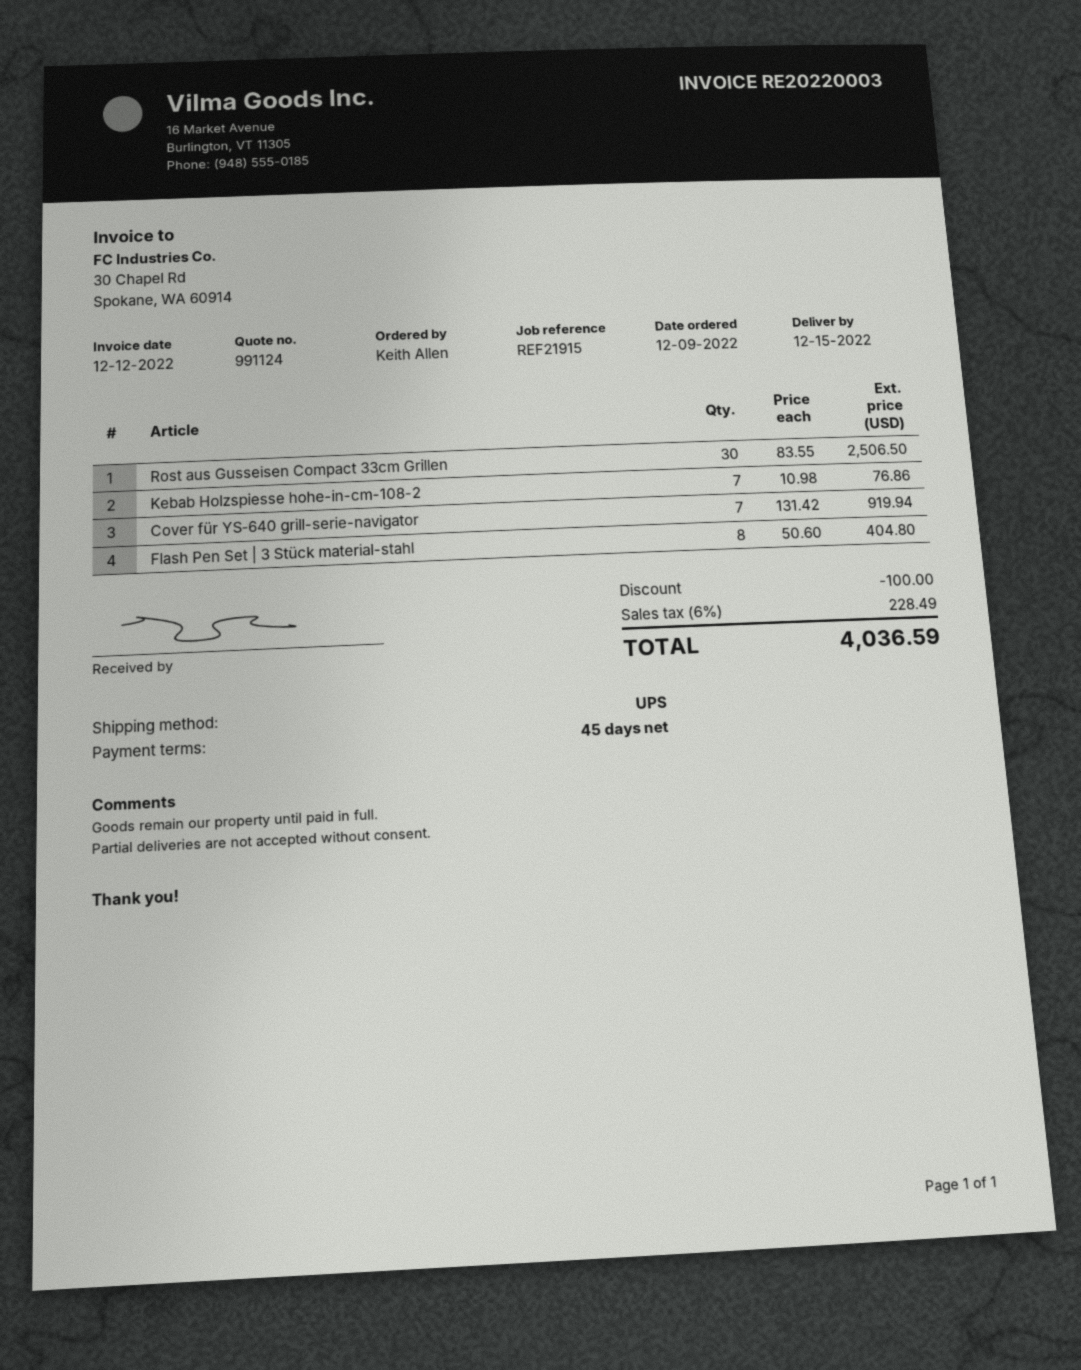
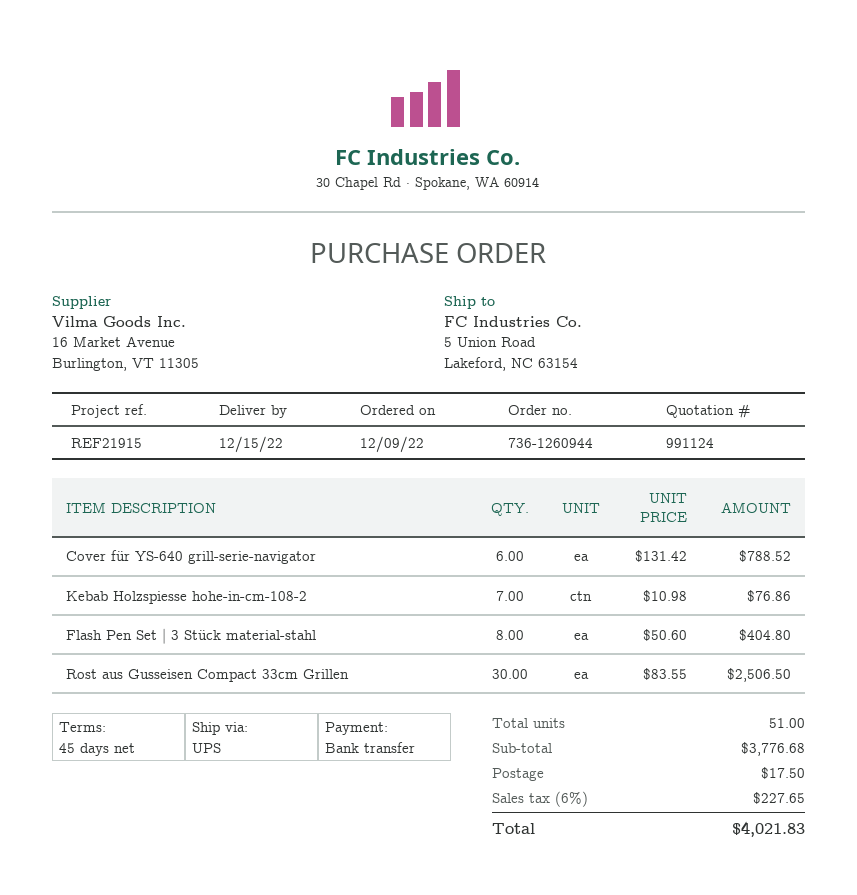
Cover für YS‐640 grill-serie-navigator: 7 x 131.42 = 919.94 -> 6 x 131.42 = 788.52
discount: 100.00 -> none
shipping: none -> 17.50
tax: 6% = 228.49 -> 6% = 227.65
total: 4036.59 -> 4021.83

